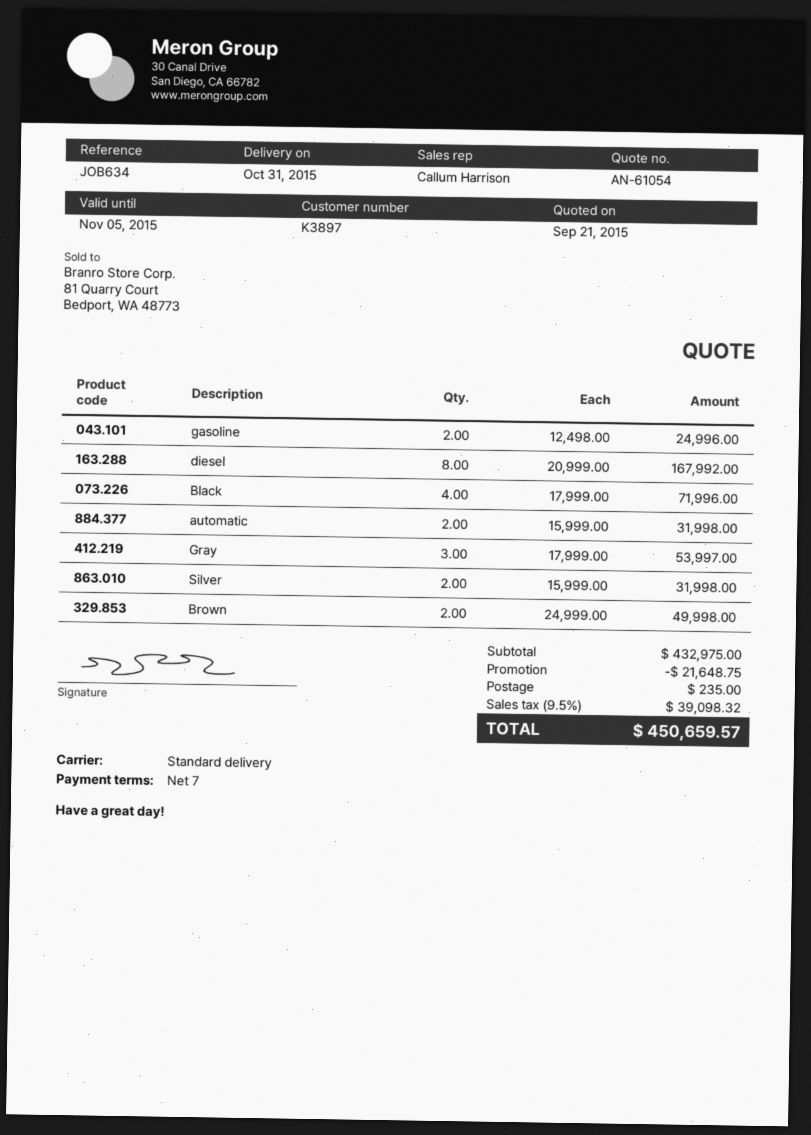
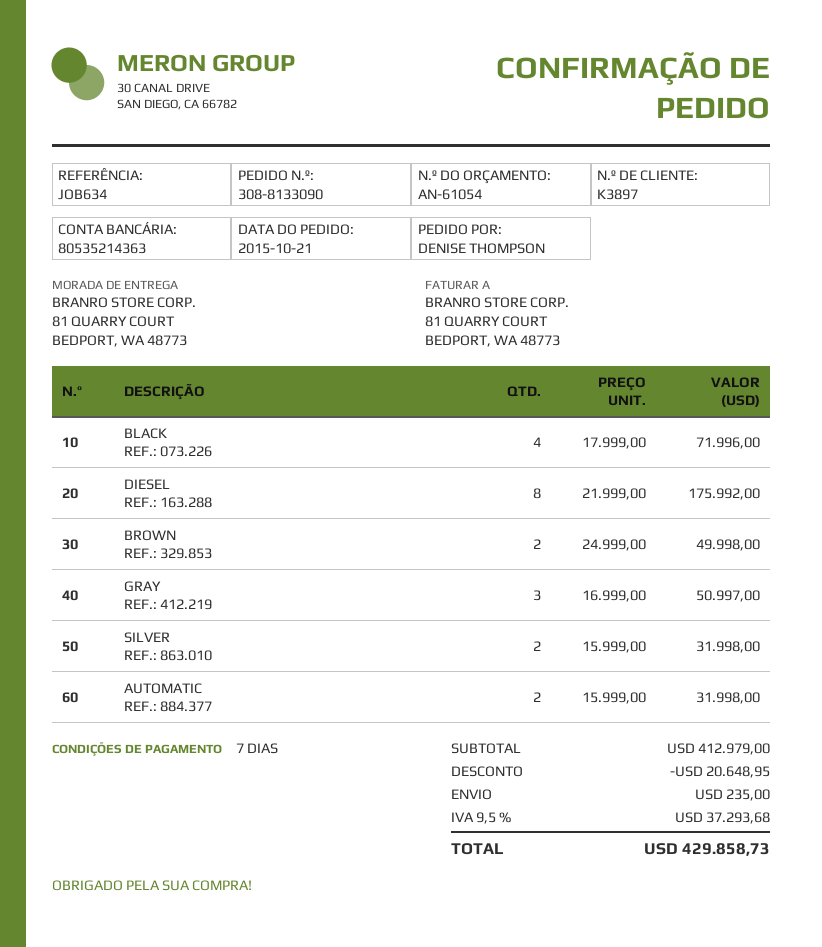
gasoline: 2 x 12498.00 = 24996.00 -> none
diesel: 8 x 20999.00 = 167992.00 -> 8 x 21999.00 = 175992.00
Gray: 3 x 17999.00 = 53997.00 -> 3 x 16999.00 = 50997.00
subtotal: 432975.00 -> 412979.00
discount: 21648.75 -> 20648.95
tax: 9.5% = 39098.32 -> 9.5% = 37293.68
total: 450659.57 -> 429858.73

